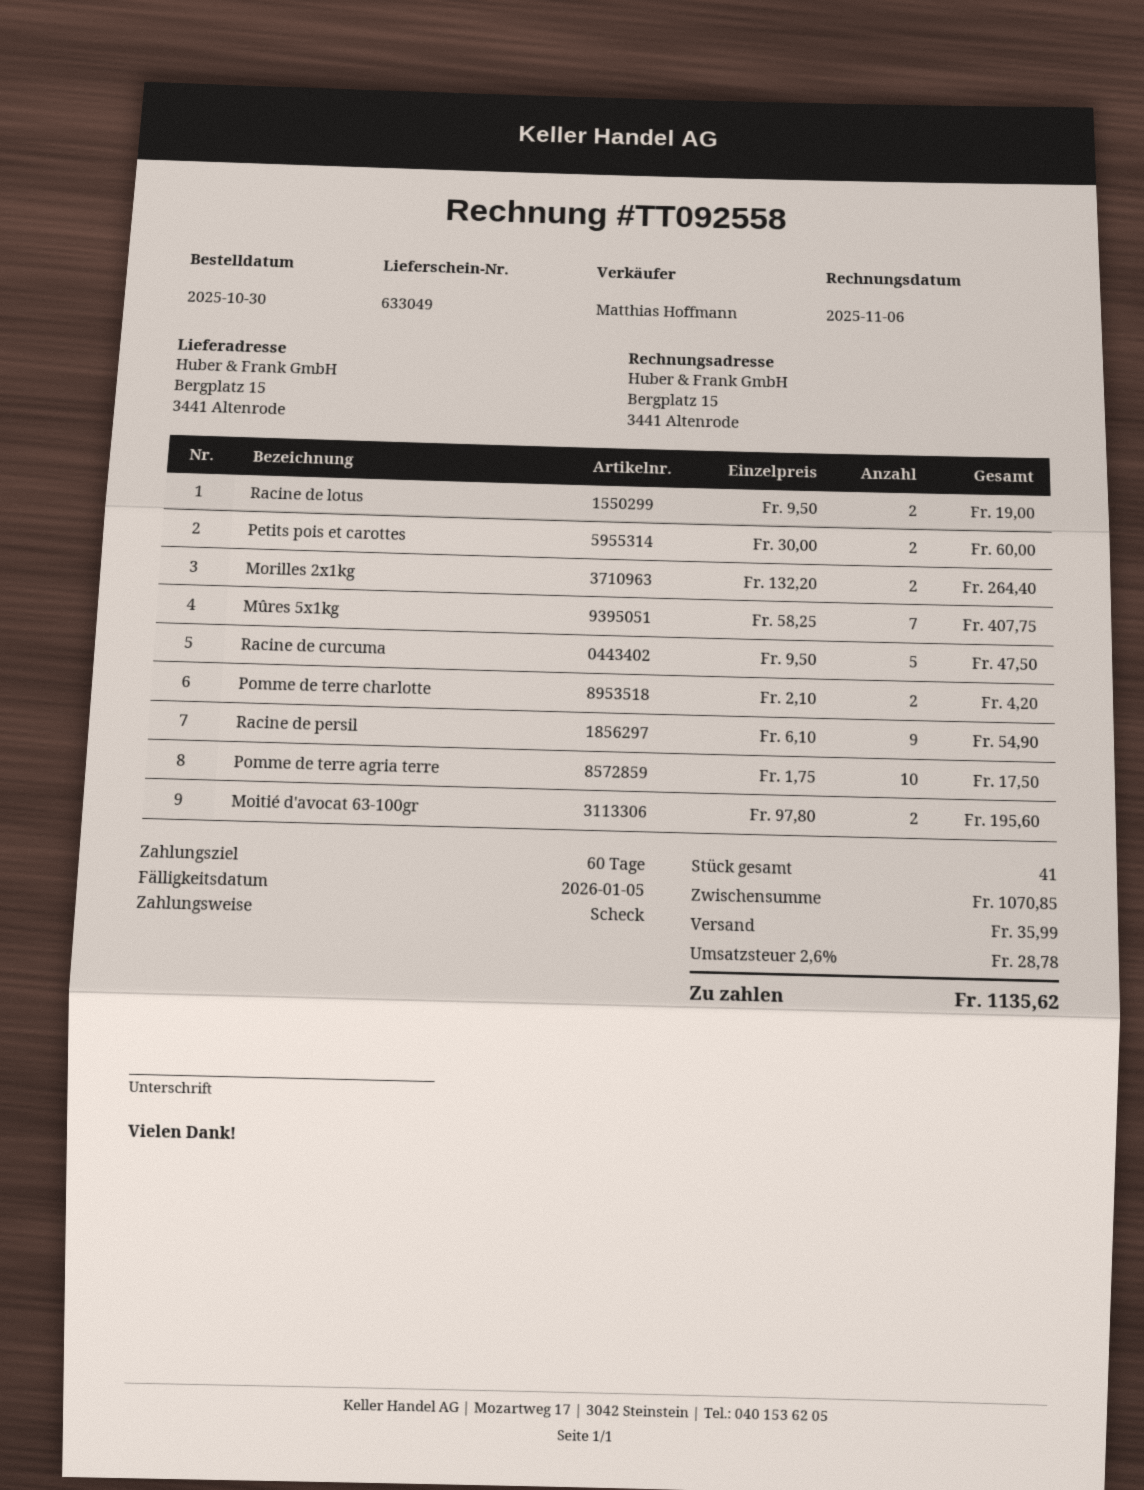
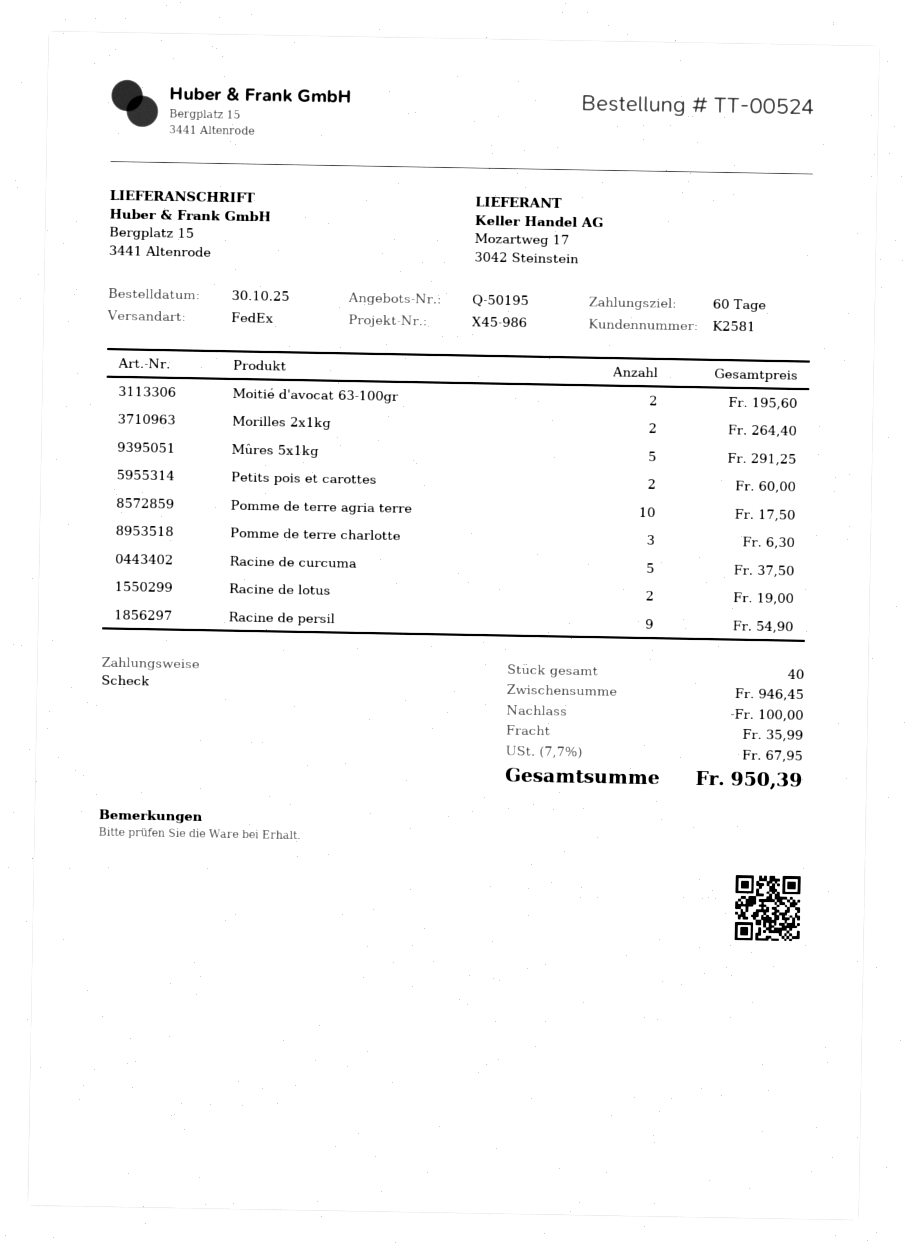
Mûres 5x1kg: 7 for 407.75 -> 5 for 291.25
Racine de curcuma: 5 for 47.50 -> 5 for 37.50
Pomme de terre charlotte: 2 for 4.20 -> 3 for 6.30
total quantity: 41 -> 40
subtotal: 1070.85 -> 946.45
discount: none -> 100.00
tax: 2.6% = 28.78 -> 7.7% = 67.95
total: 1135.62 -> 950.39

